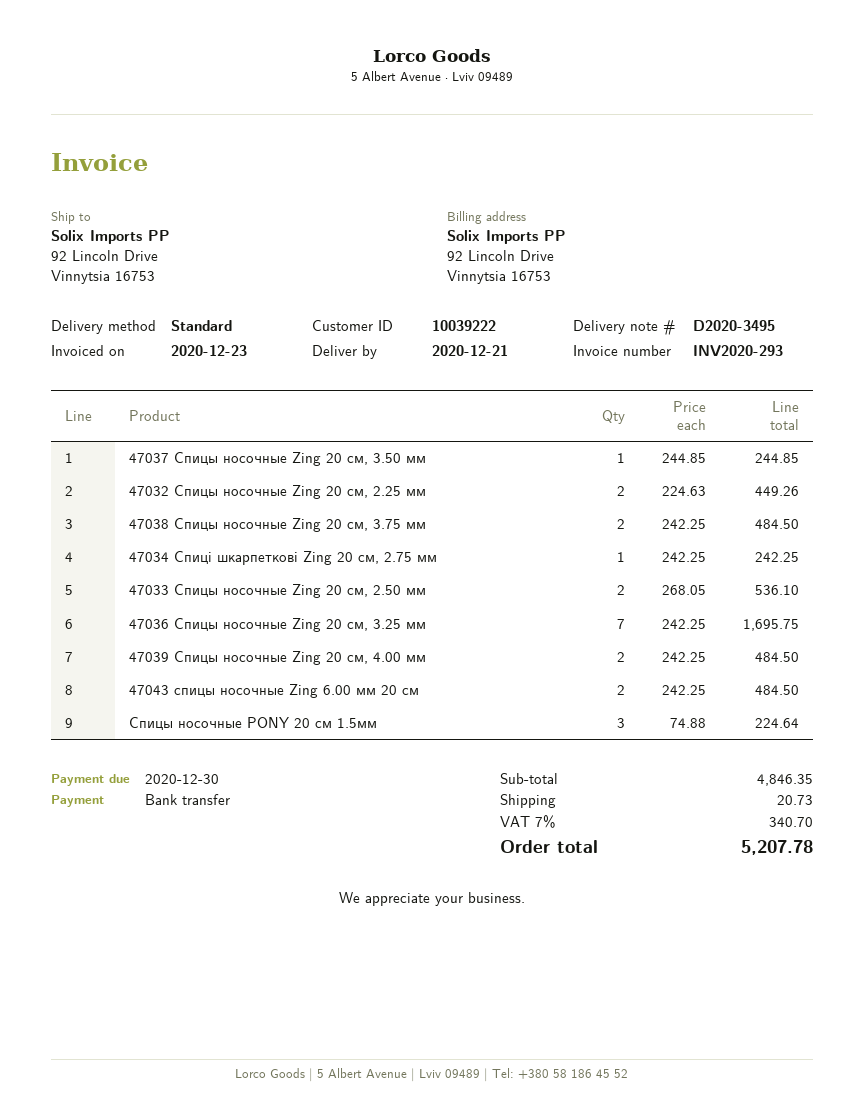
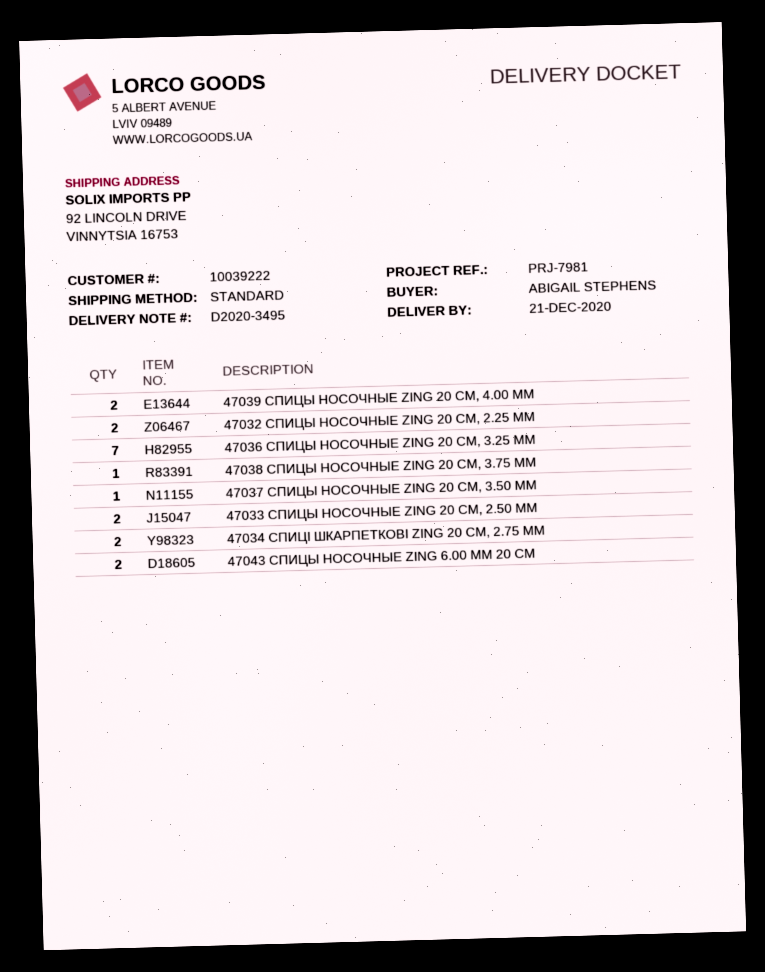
47038 Спицы носочные Zing 20 см, 3.75 мм: 2 -> 1
47034 Спиці шкарпеткові Zing 20 см, 2.75 мм: 1 -> 2
Спицы носочные PONY 20 см 1.5мм: 3 -> none

